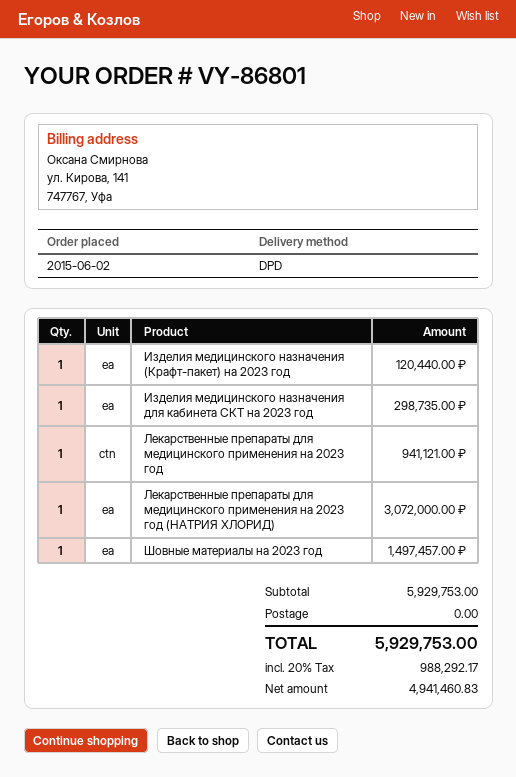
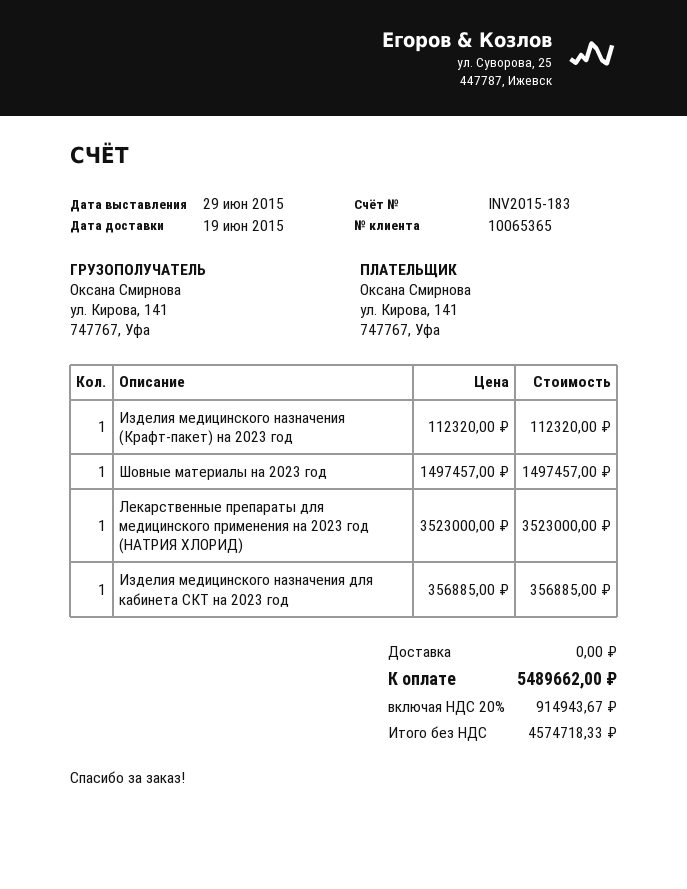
Изделия медицинского назначения (Крафт-пакет) на 2023 год: 1 for 120440.00 -> 1 for 112320.00
Изделия медицинского назначения для кабинета СКТ на 2023 год: 1 for 298735.00 -> 1 for 356885.00
Лекарственные препараты для медицинского применения на 2023 год: 1 for 941121.00 -> none
Лекарственные препараты для медицинского применения на 2023 год (НАТРИЯ ХЛОРИД): 1 for 3072000.00 -> 1 for 3523000.00
net: 4941460.83 -> 4574718.33
tax: 20% = 988292.17 -> 20% = 914943.67
total: 5929753.00 -> 5489662.00

